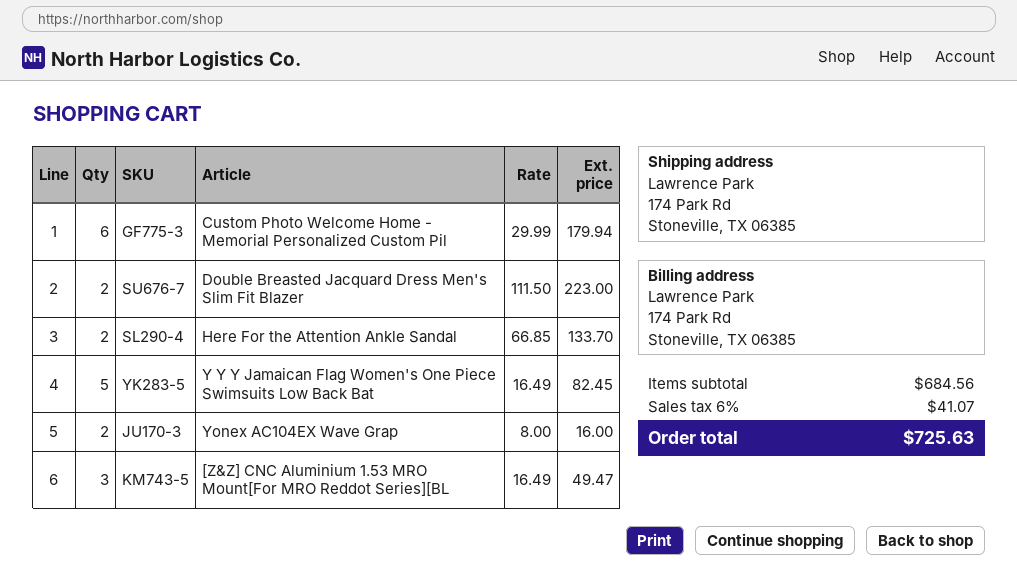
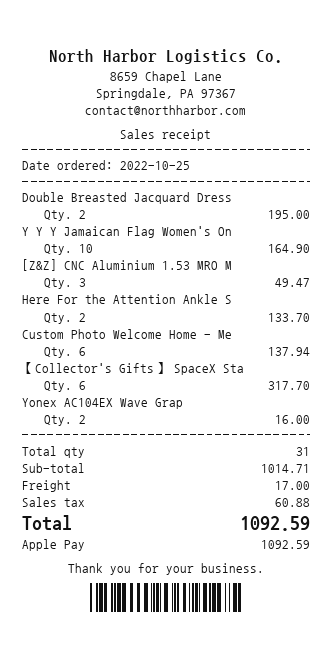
Custom Photo Welcome Home - Memorial Personalized Custom Pil: 6 for 179.94 -> 6 for 137.94
Double Breasted Jacquard Dress Men's Slim Fit Blazer: 2 for 223.00 -> 2 for 195.00
Y Y Y Jamaican Flag Women's One Piece Swimsuits Low Back Bat: 5 for 82.45 -> 10 for 164.90
【Collector's Gifts】 SpaceX Sta: none -> 6 for 317.70
subtotal: 684.56 -> 1014.71
shipping: none -> 17.00
tax: 41.07 -> 60.88
total: 725.63 -> 1092.59

